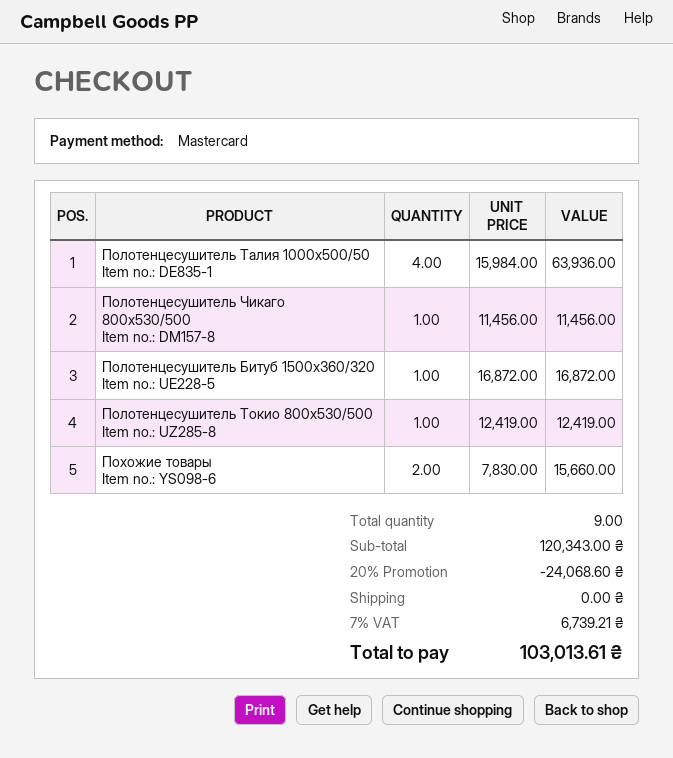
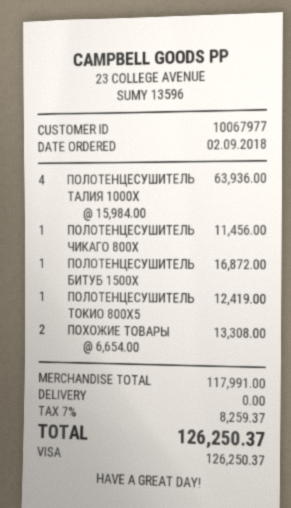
payment method: Mastercard -> Visa
Похожие товары: 2 x 7830.00 = 15660.00 -> 2 x 6654.00 = 13308.00
subtotal: 120343.00 -> 117991.00
discount: 20% = 24068.60 -> none
tax: 7% = 6739.21 -> 7% = 8259.37
total: 103013.61 -> 126250.37

